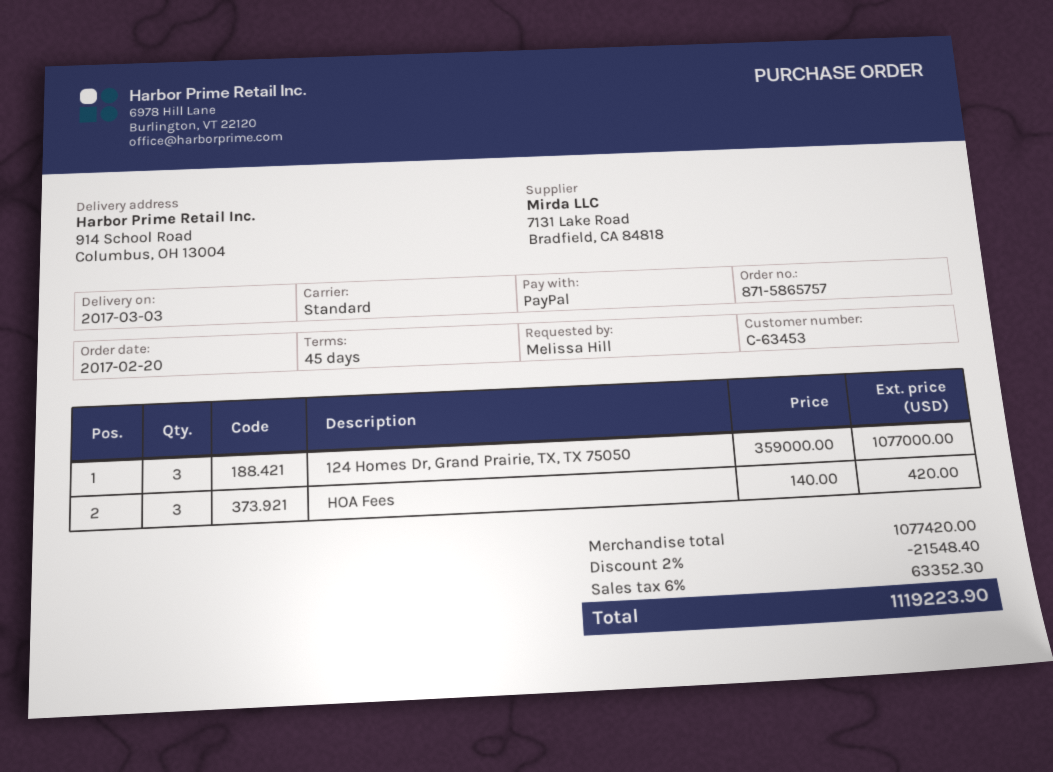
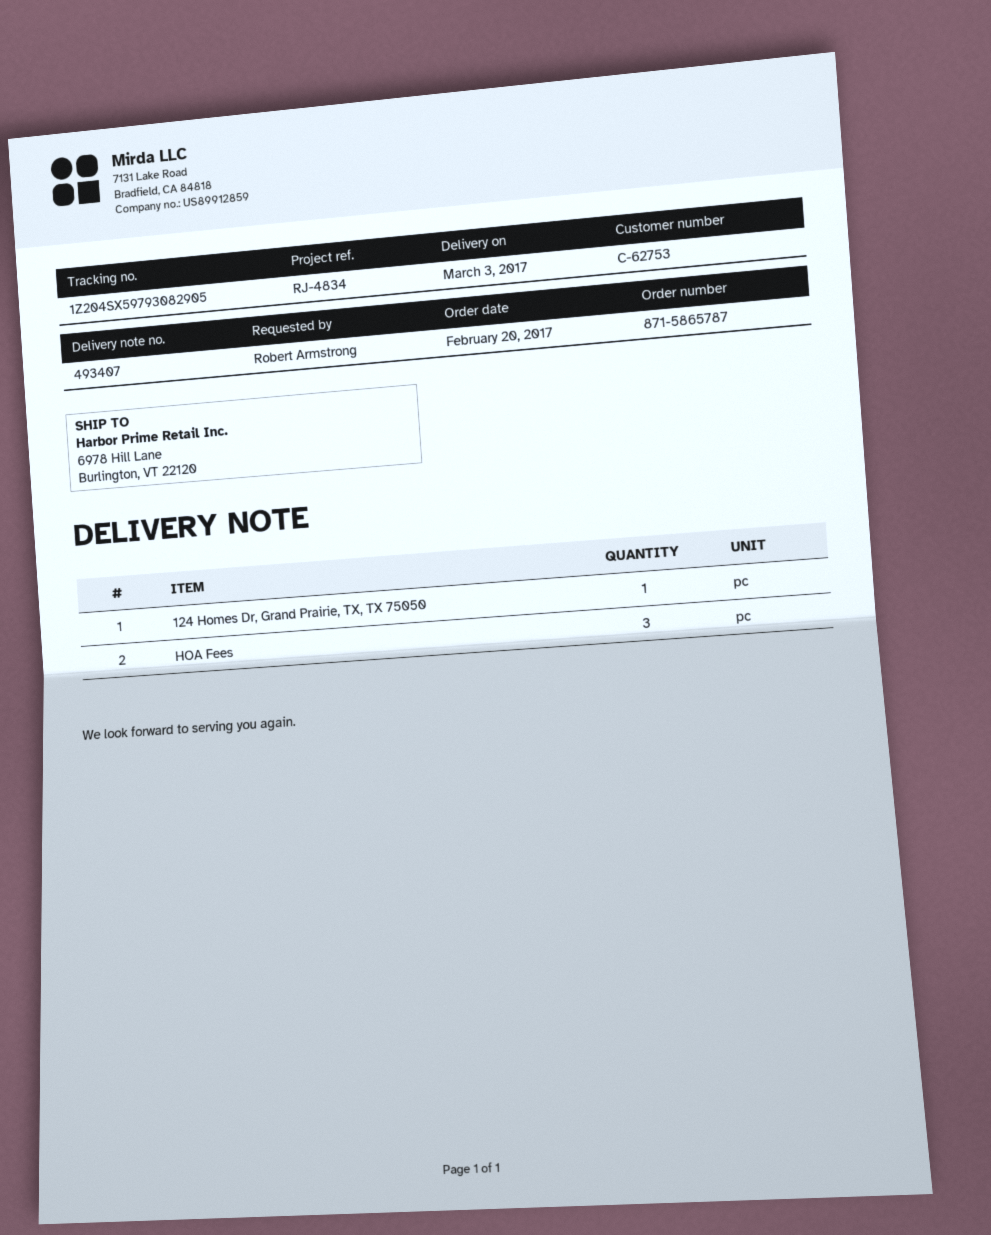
order number: 871-5865757 -> 871-5865787
customer number: C-63453 -> C-62753
ordered by: Melissa Hill -> Robert Armstrong
ship to: 914 School Road, Columbus, OH 13004 -> 6978 Hill Lane, Burlington, VT 22120
124 Homes Dr, Grand Prairie, TX, TX 75050: 3 -> 1

